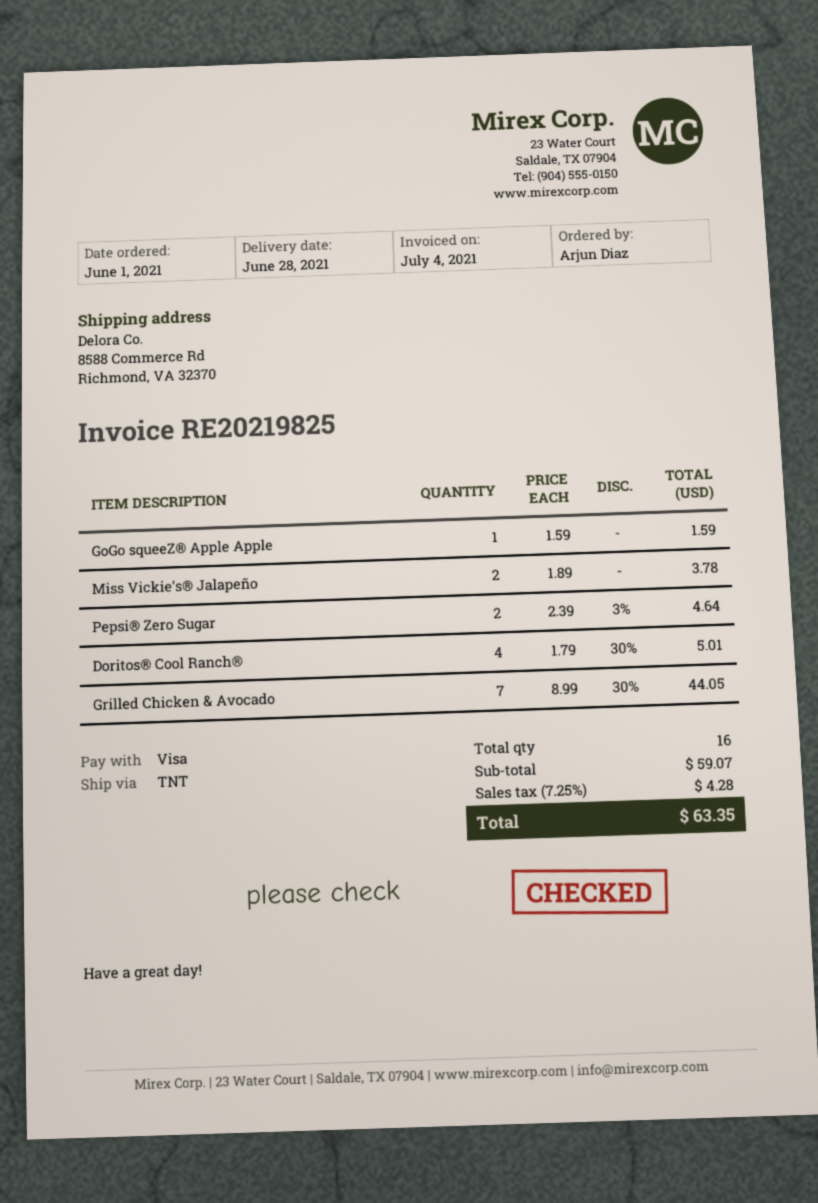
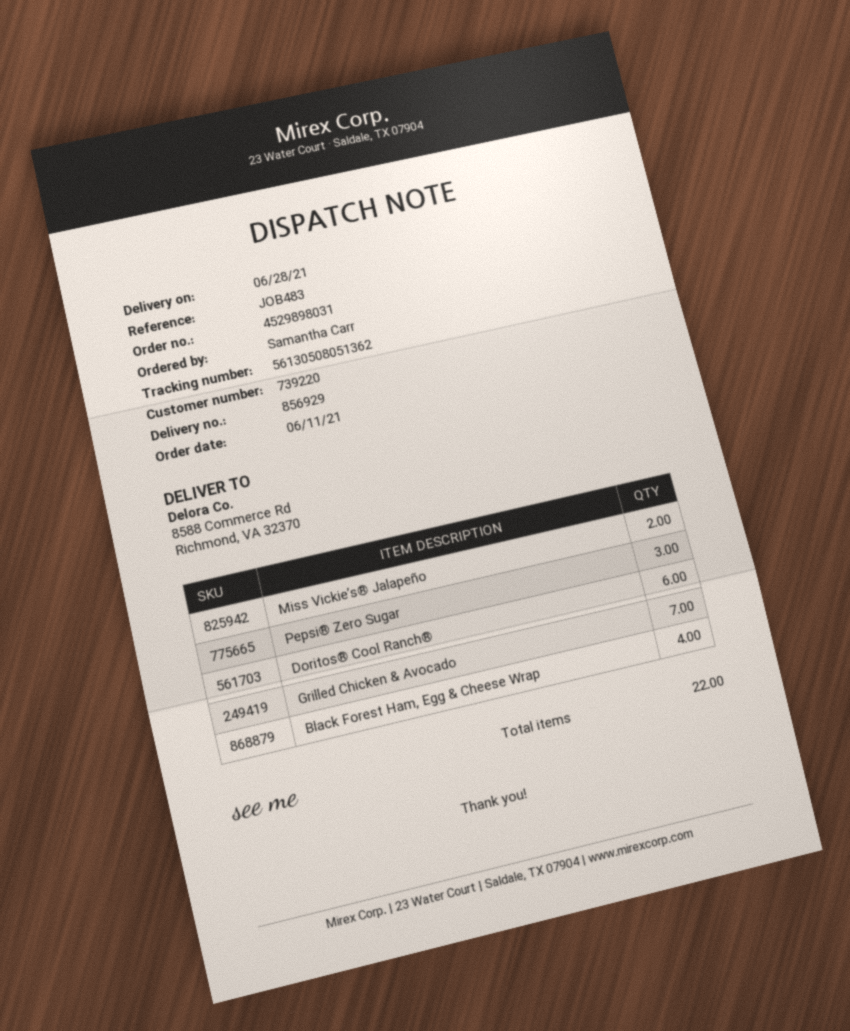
order date: 2021-06-01 -> 2021-06-11
ordered by: Arjun Diaz -> Samantha Carr
GoGo squeeZ® Apple Apple: 1 -> none
Pepsi® Zero Sugar: 2 -> 3
Doritos® Cool Ranch®: 4 -> 6
Black Forest Ham, Egg & Cheese Wrap: none -> 4
total quantity: 16 -> 22

